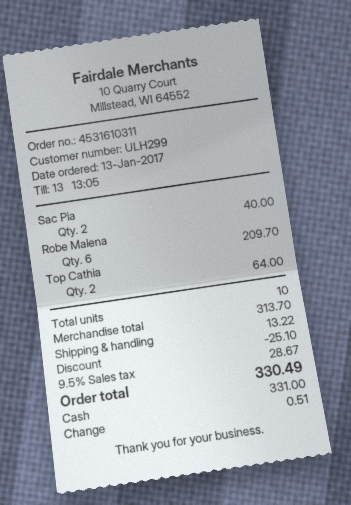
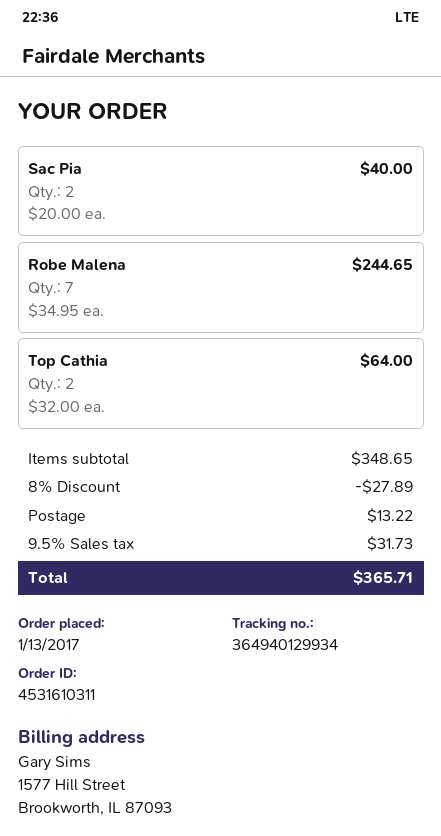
Robe Malena: 6 for 209.70 -> 7 for 244.65
subtotal: 313.70 -> 348.65
discount: 25.10 -> 27.89
tax: 9.5% = 28.67 -> 9.5% = 31.73
total: 330.49 -> 365.71

